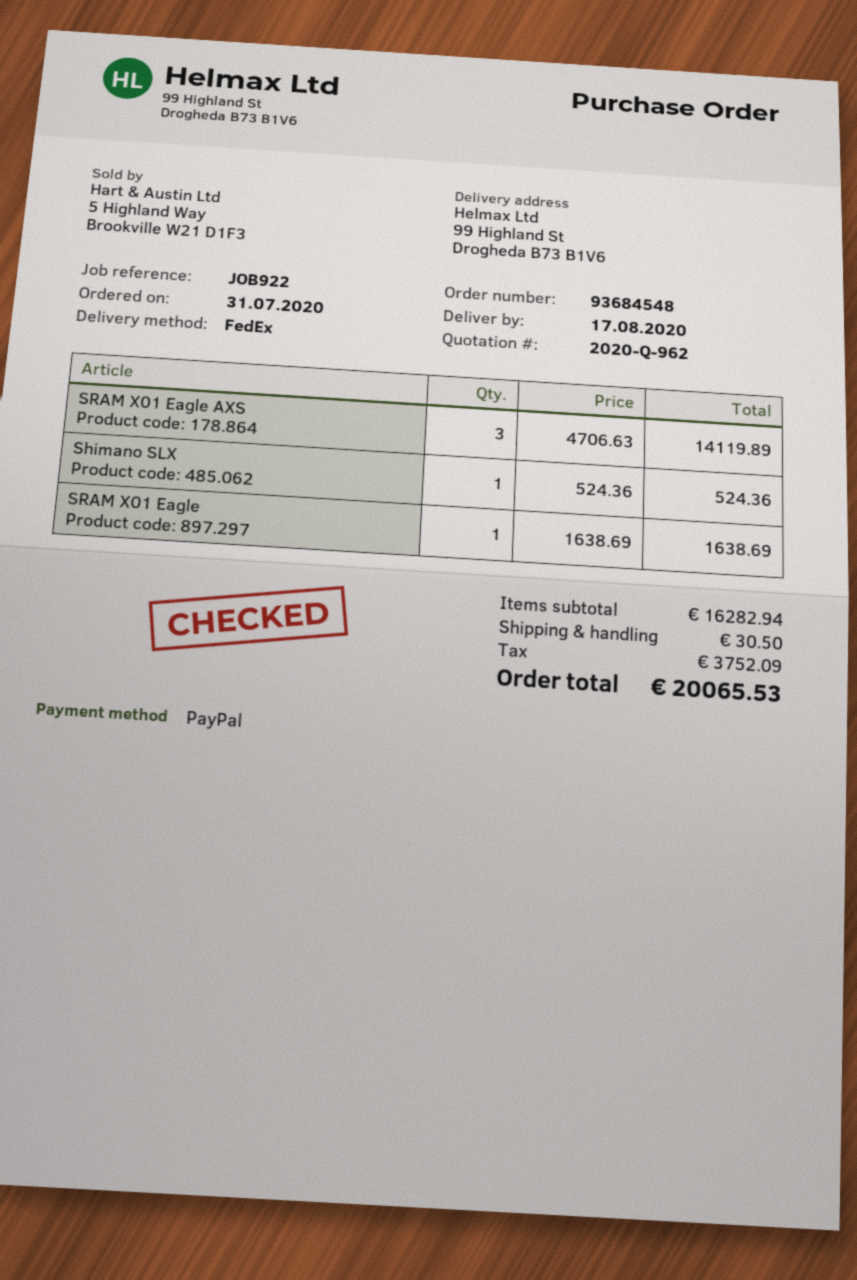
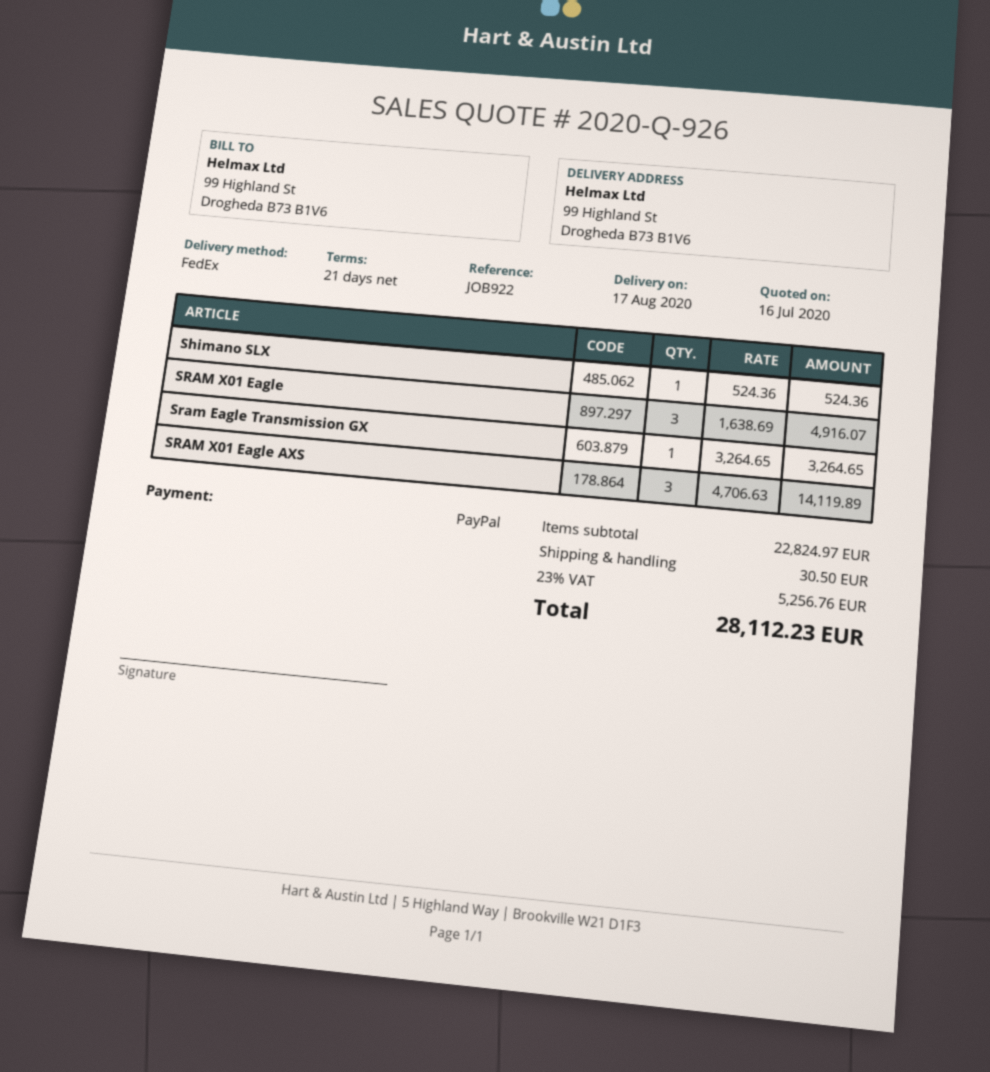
quote number: 2020-Q-962 -> 2020-Q-926
SRAM X01 Eagle: 1 x 1638.69 = 1638.69 -> 3 x 1638.69 = 4916.07
Sram Eagle Transmission GX: none -> 1 x 3264.65 = 3264.65
subtotal: 16282.94 -> 22824.97
tax: 3752.09 -> 5256.76
total: 20065.53 -> 28112.23

